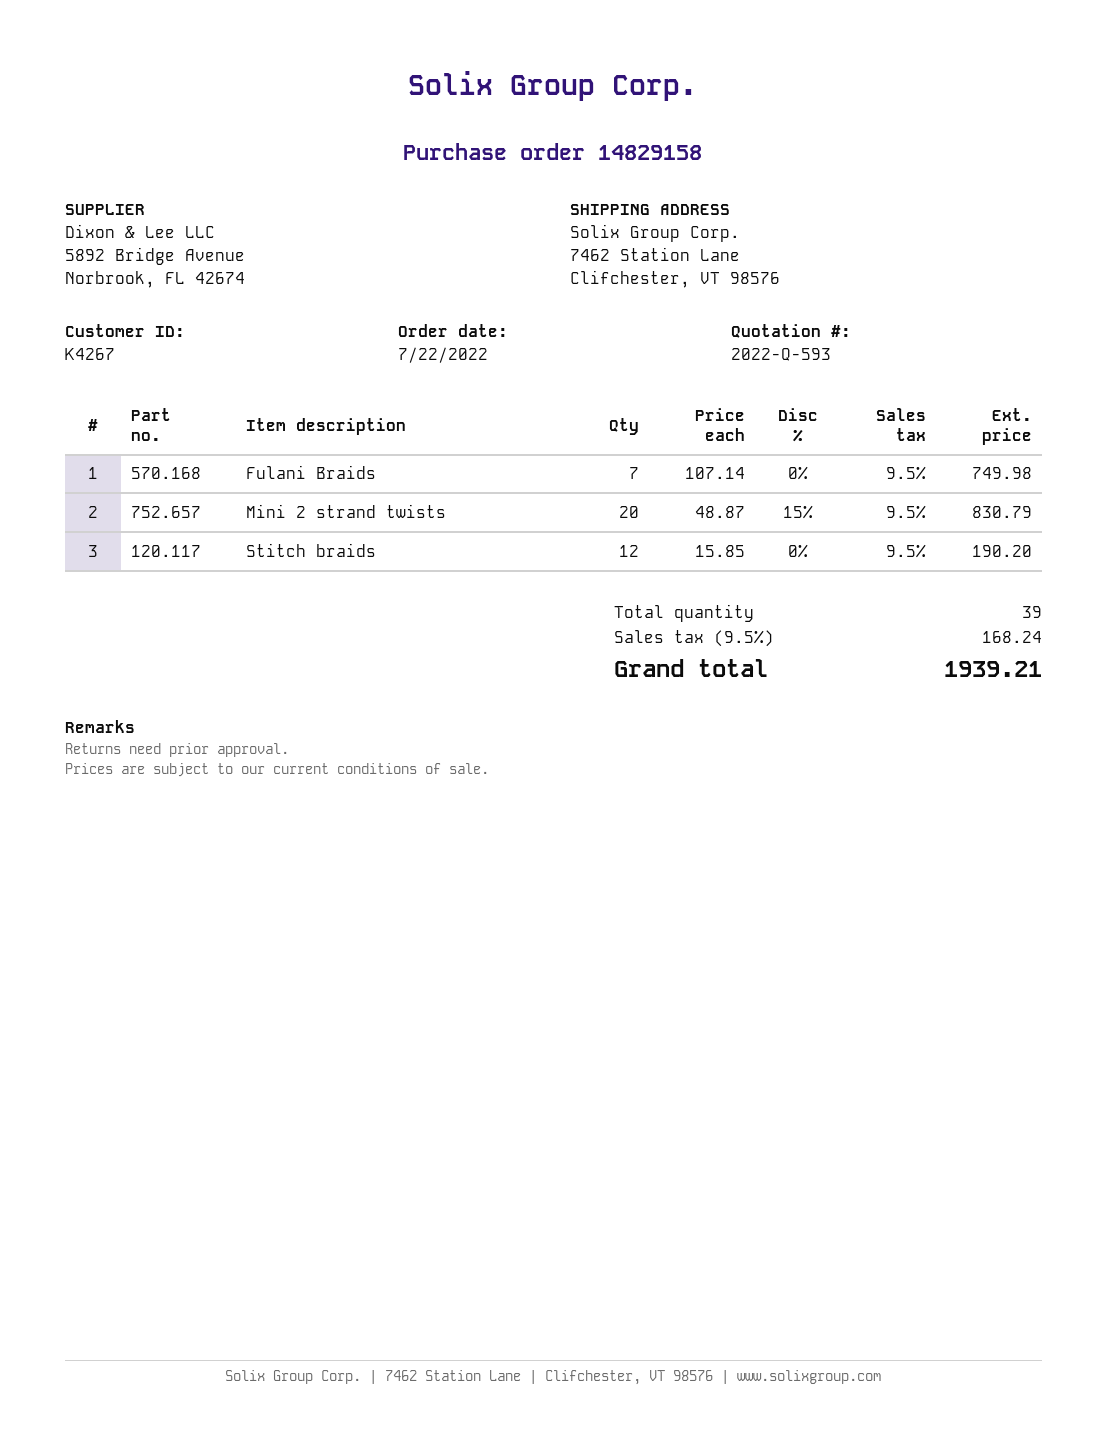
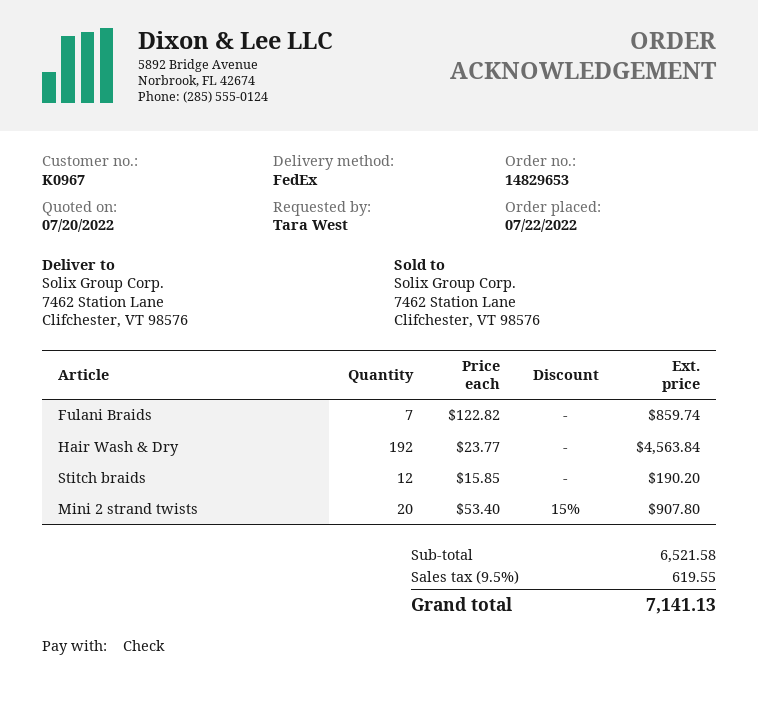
order number: 14829158 -> 14829653
customer number: K4267 -> K0967
Fulani Braids: 7 x 107.14 = 749.98 -> 7 x 122.82 = 859.74
Mini 2 strand twists: 20 x 48.87 - 15% = 830.79 -> 20 x 53.40 - 15% = 907.80
Hair Wash & Dry: none -> 192 x 23.77 = 4563.84
tax: 9.5% = 168.24 -> 9.5% = 619.55
total: 1939.21 -> 7141.13

